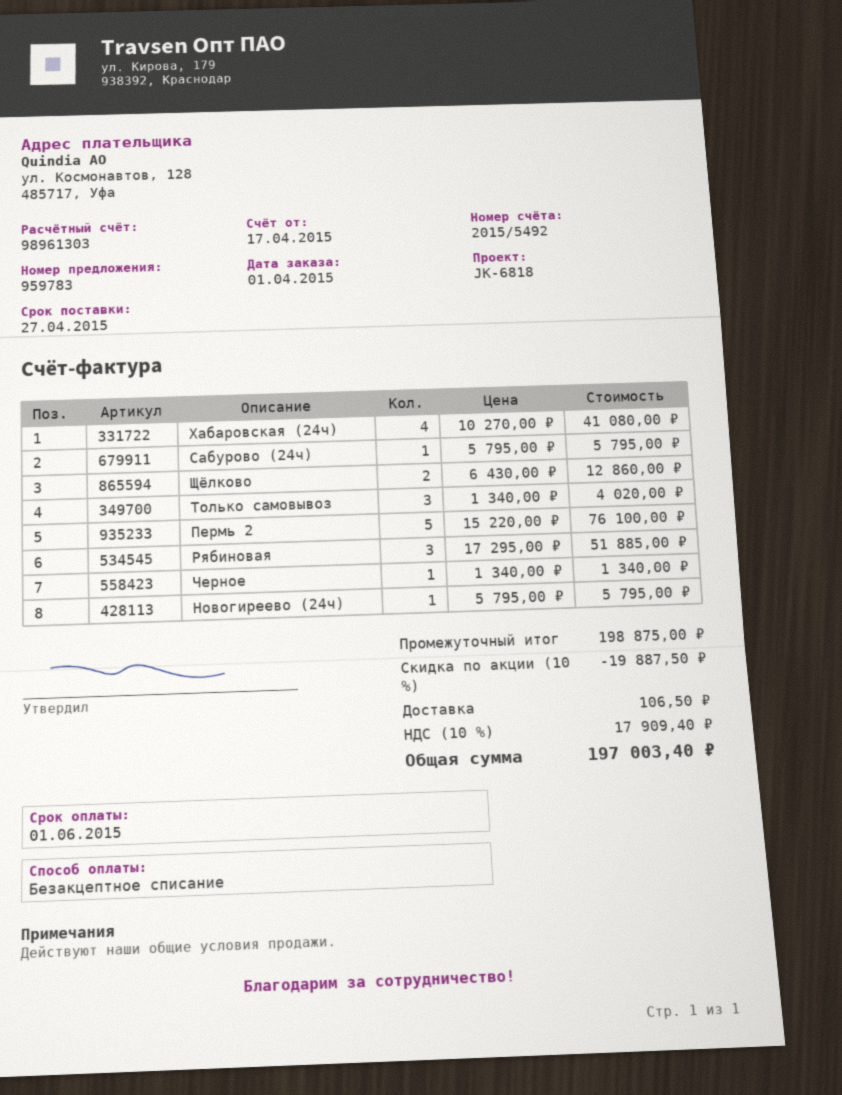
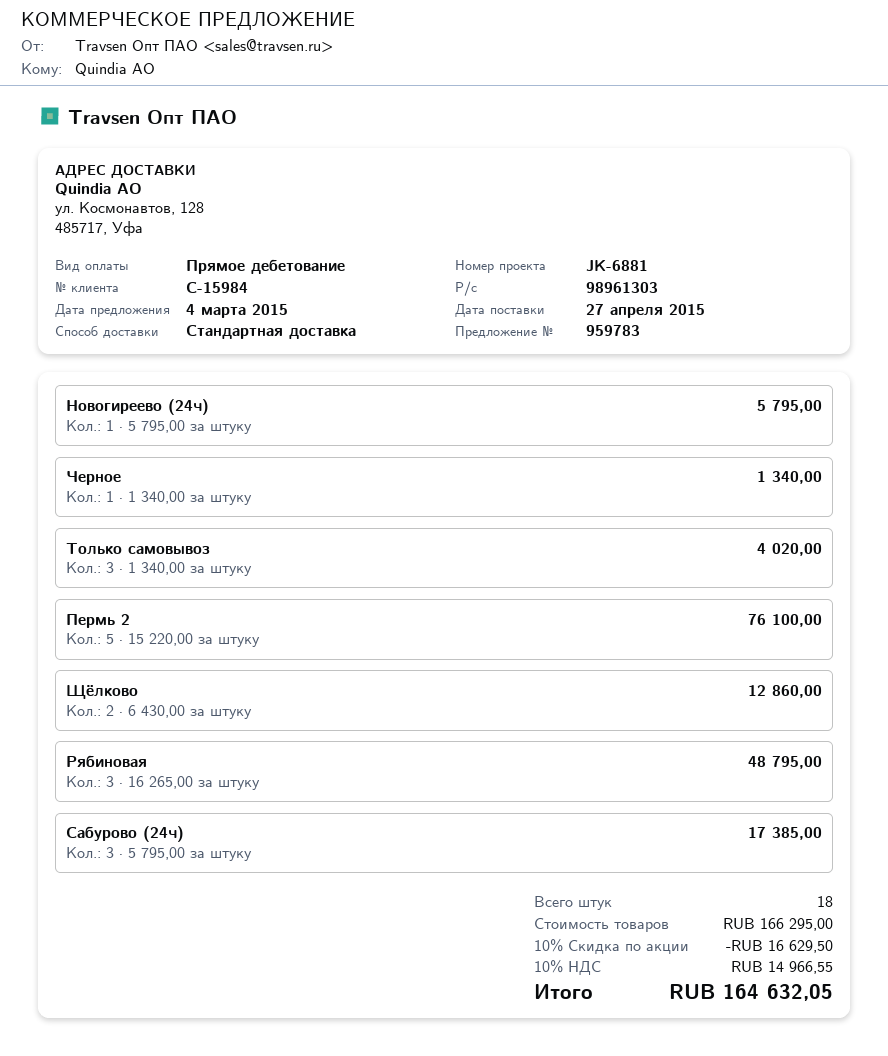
reference: JK-6818 -> JK-6881
Хабаровская (24ч): 4 x 10270.00 = 41080.00 -> none
Сабурово (24ч): 1 x 5795.00 = 5795.00 -> 3 x 5795.00 = 17385.00
Рябиновая: 3 x 17295.00 = 51885.00 -> 3 x 16265.00 = 48795.00
subtotal: 198875.00 -> 166295.00
discount: 10% = 19887.50 -> 10% = 16629.50
shipping: 106.50 -> none
tax: 10% = 17909.40 -> 10% = 14966.55
total: 197003.40 -> 164632.05

